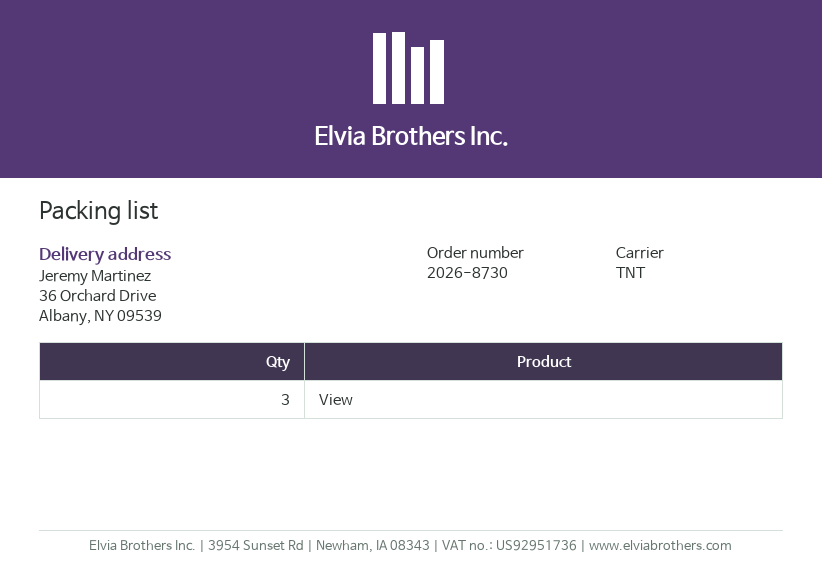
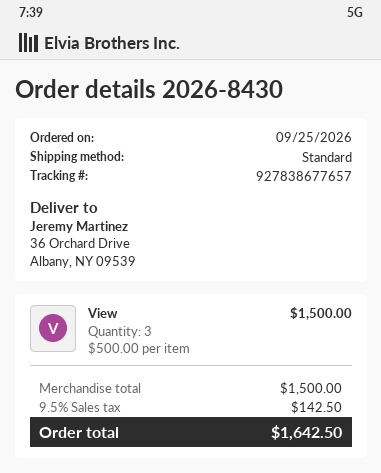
order number: 2026-8730 -> 2026-8430
shipping method: TNT -> standard

